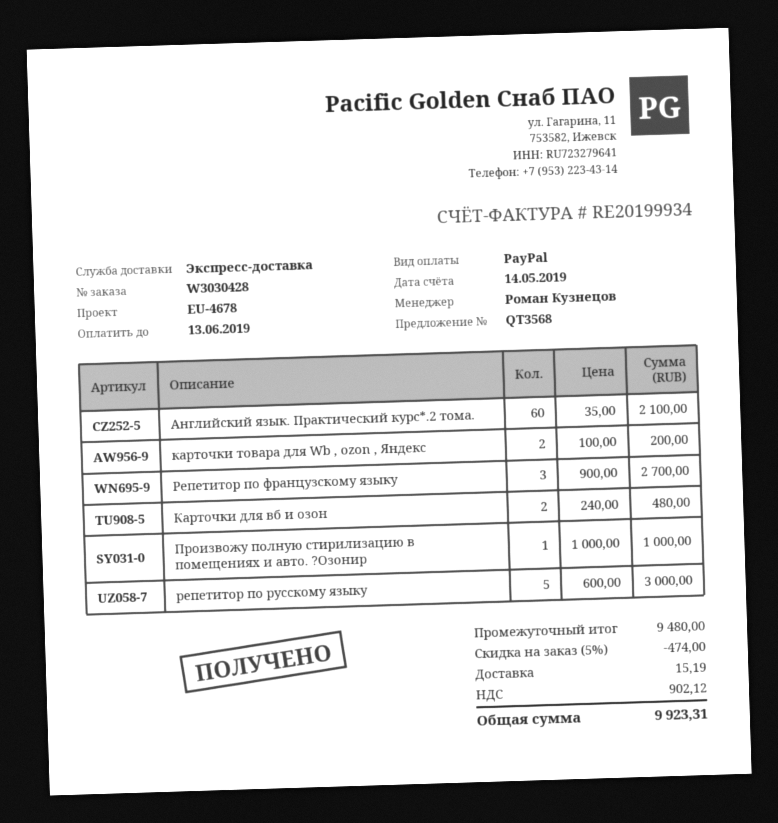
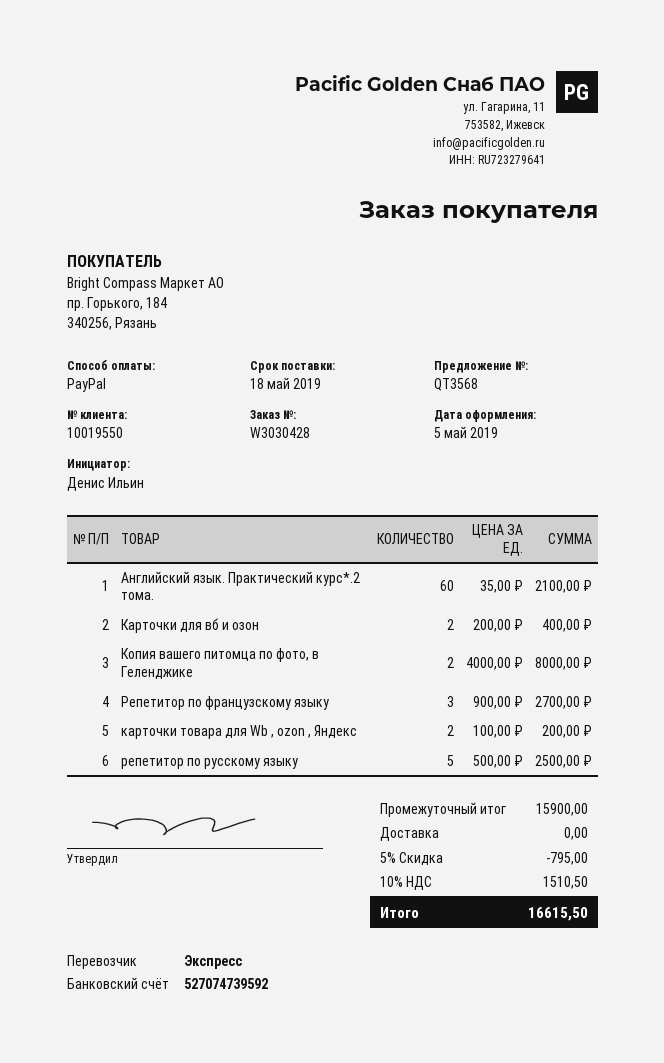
Карточки для вб и озон: 2 x 240.00 = 480.00 -> 2 x 200.00 = 400.00
Произвожу полную стирилизацию в помещениях и авто. ?Озонир: 1 x 1000.00 = 1000.00 -> none
репетитор по русскому языку: 5 x 600.00 = 3000.00 -> 5 x 500.00 = 2500.00
Копия вашего питомца по фото, в Геленджике: none -> 2 x 4000.00 = 8000.00
subtotal: 9480.00 -> 15900.00
discount: 5% = 474.00 -> 5% = 795.00
shipping: 15.19 -> 0.00
tax: 902.12 -> 1510.50
total: 9923.31 -> 16615.50

